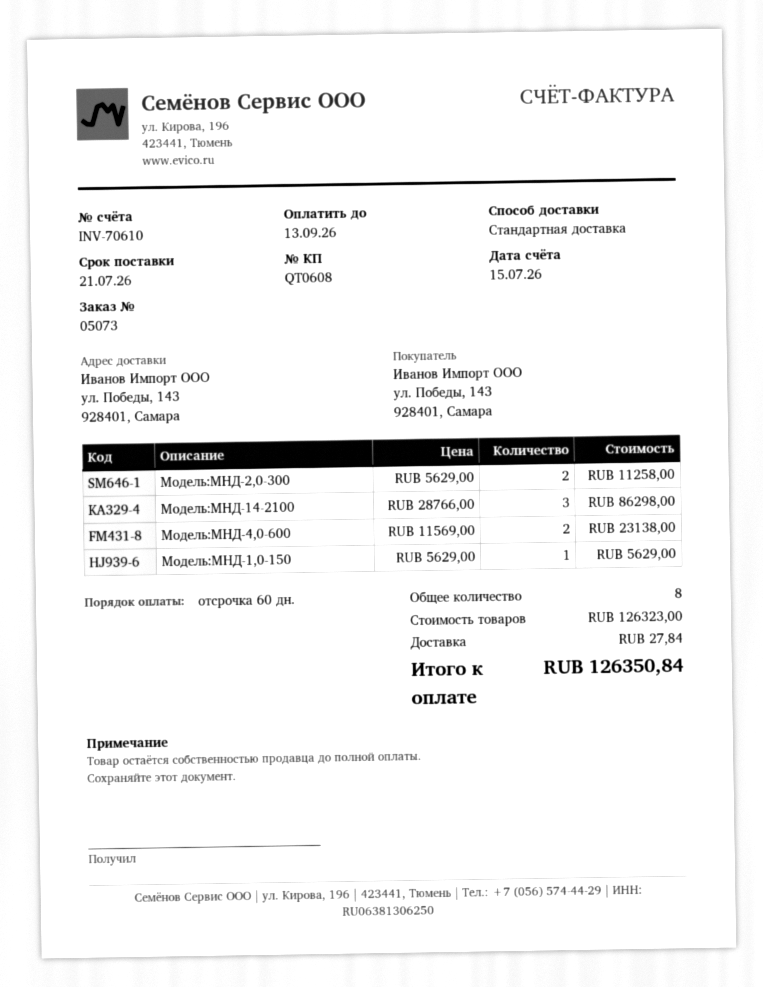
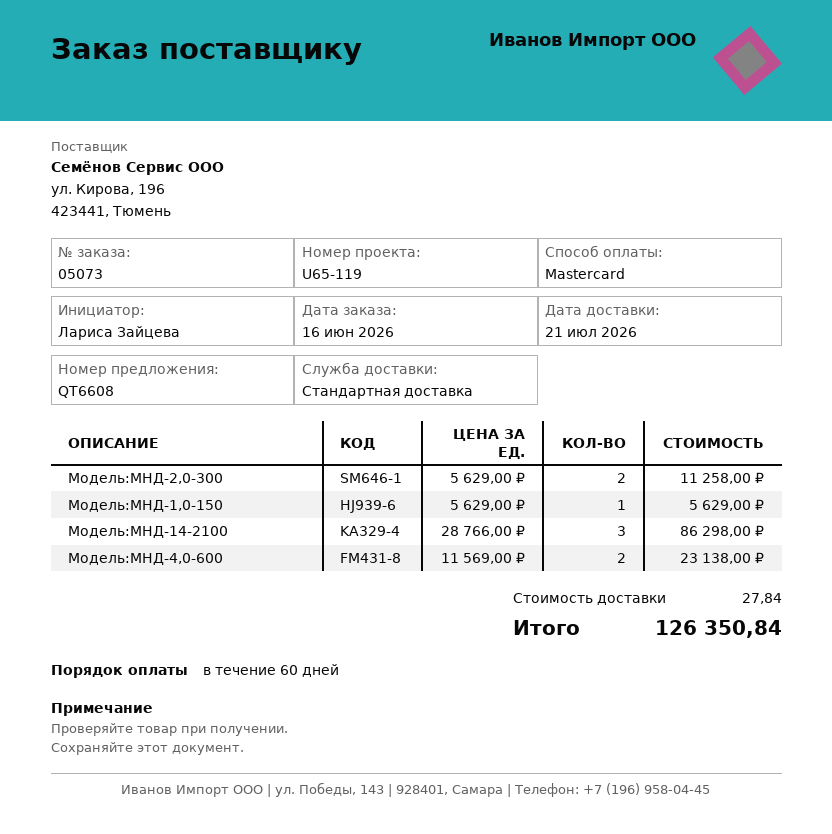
quote number: QT0608 -> QT6608

